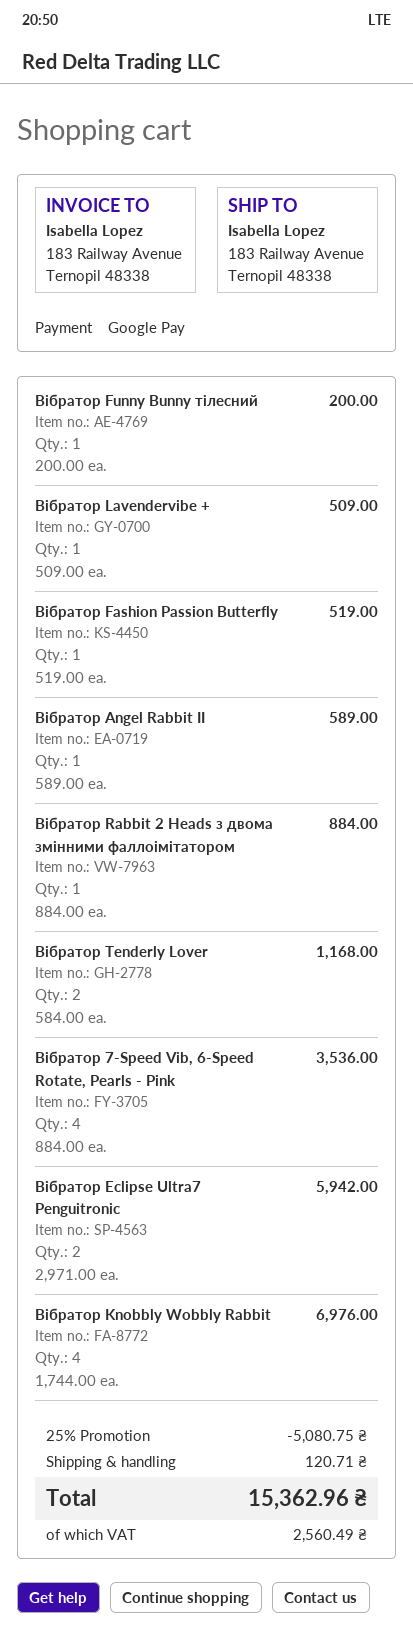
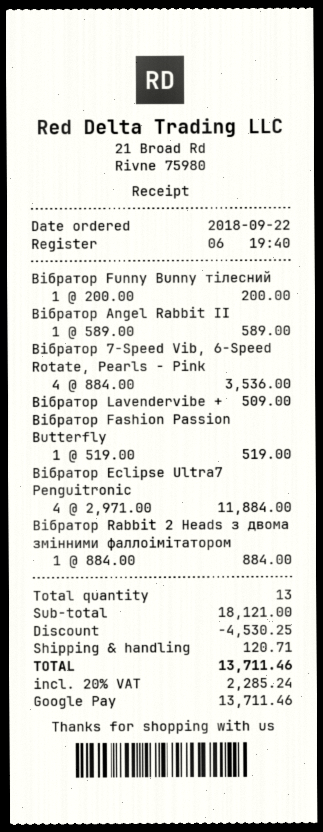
Вібратор Tenderly Lover: 2 x 584.00 = 1168.00 -> none
Вібратор Eclipse Ultra7 Penguitronic: 2 x 2971.00 = 5942.00 -> 4 x 2971.00 = 11884.00
Вібратор Knobbly Wobbly Rabbit: 4 x 1744.00 = 6976.00 -> none
discount: 5080.75 -> 4530.25
tax: 2560.49 -> 2285.24
total: 15362.96 -> 13711.46

